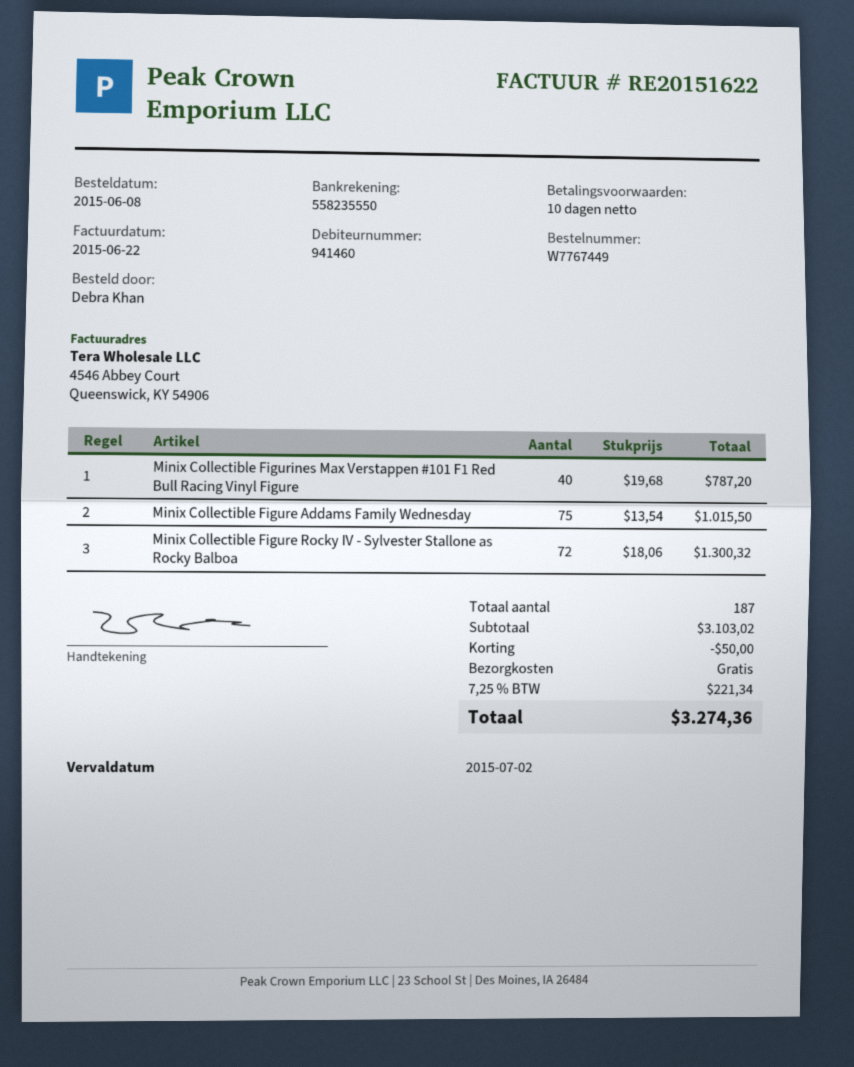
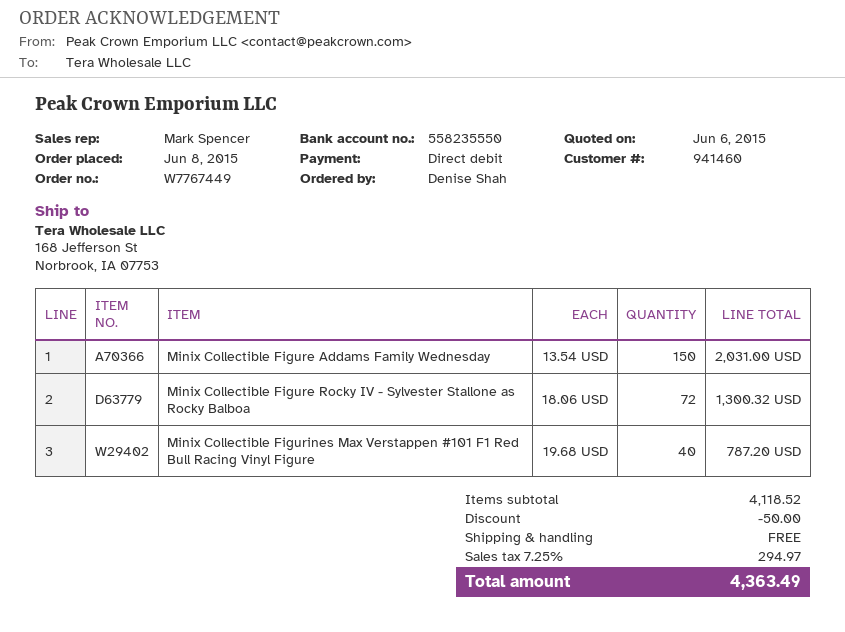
ordered by: Debra Khan -> Denise Shah
Minix Collectible Figure Addams Family Wednesday: 75 x 13.54 = 1015.50 -> 150 x 13.54 = 2031.00
subtotal: 3103.02 -> 4118.52
tax: 7.25% = 221.34 -> 7.25% = 294.97
total: 3274.36 -> 4363.49

